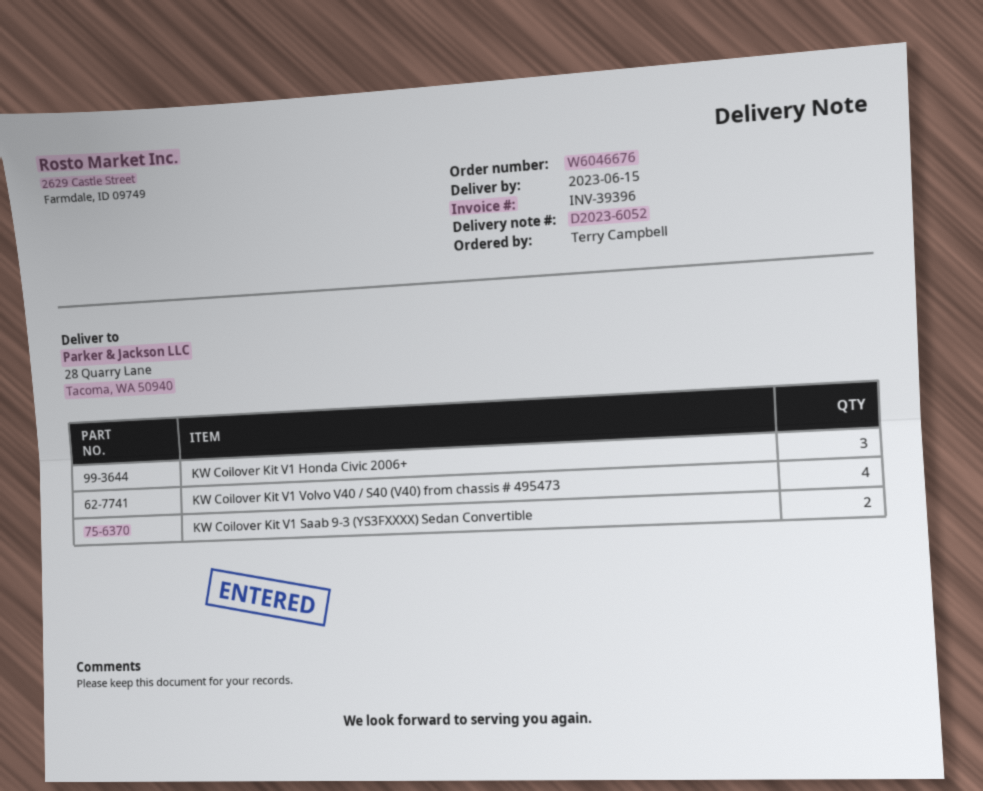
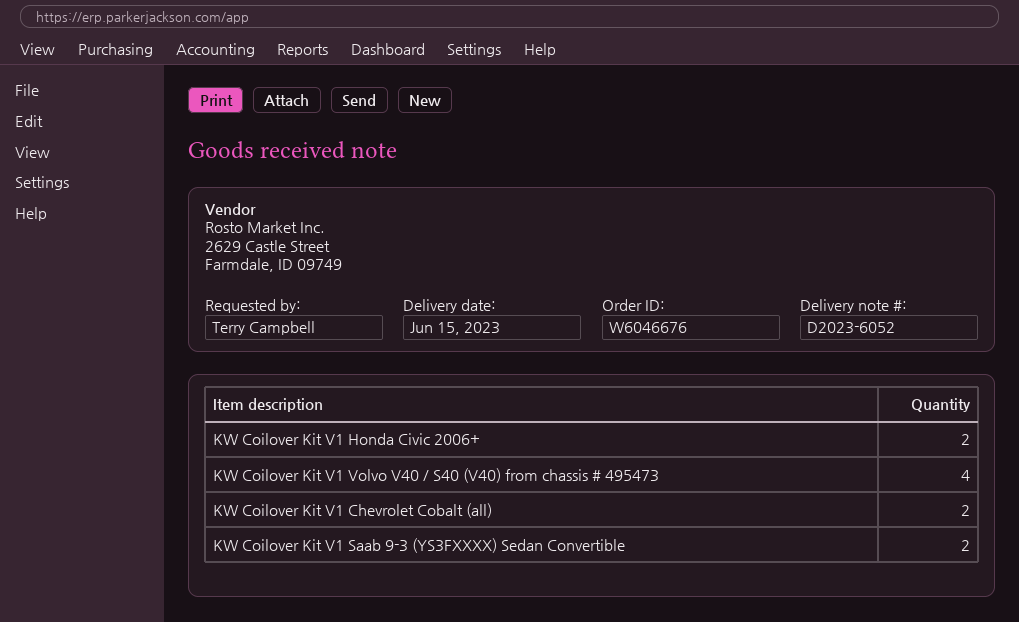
KW Coilover Kit V1 Honda Civic 2006+: 3 -> 2
KW Coilover Kit V1 Chevrolet Cobalt (all): none -> 2

